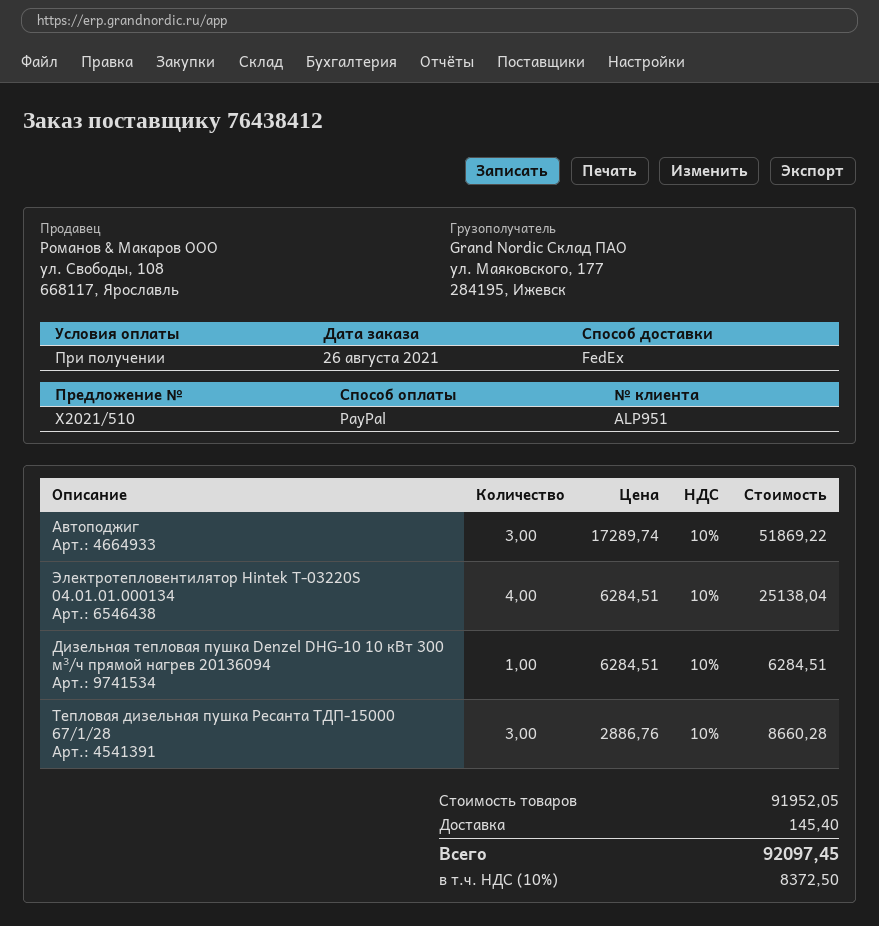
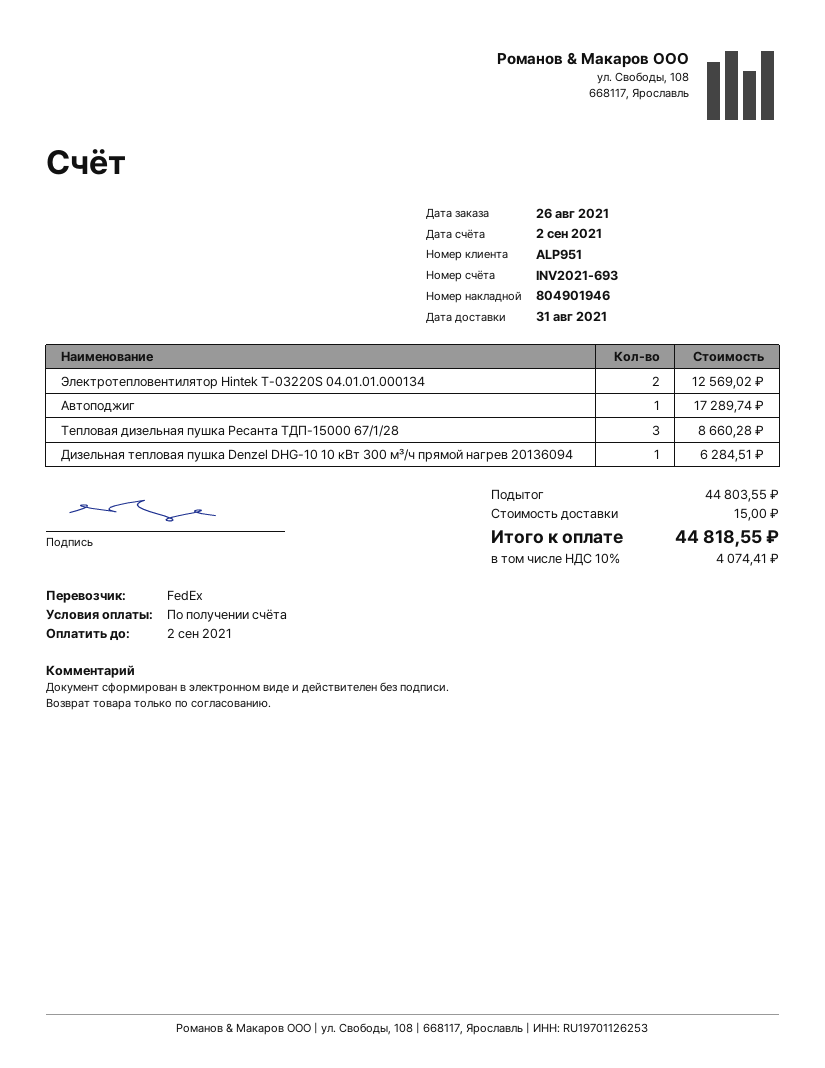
Автоподжиг: 3 for 51869.22 -> 1 for 17289.74
Электротепловентилятор Hintek T-03220S 04.01.01.000134: 4 for 25138.04 -> 2 for 12569.02
subtotal: 91952.05 -> 44803.55
shipping: 145.40 -> 15.00
tax: 10% = 8372.50 -> 10% = 4074.41
total: 92097.45 -> 44818.55

